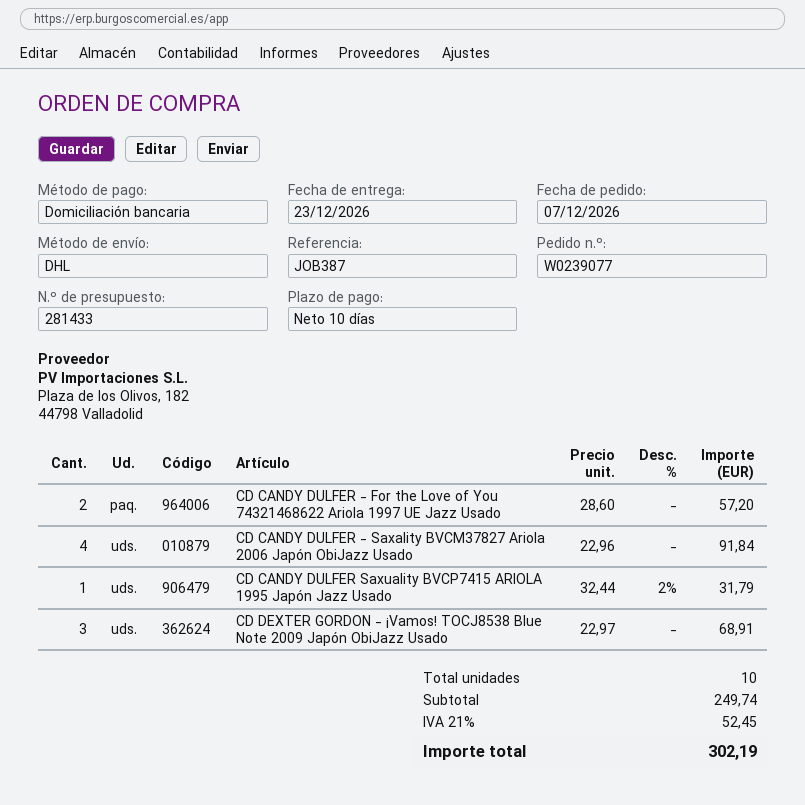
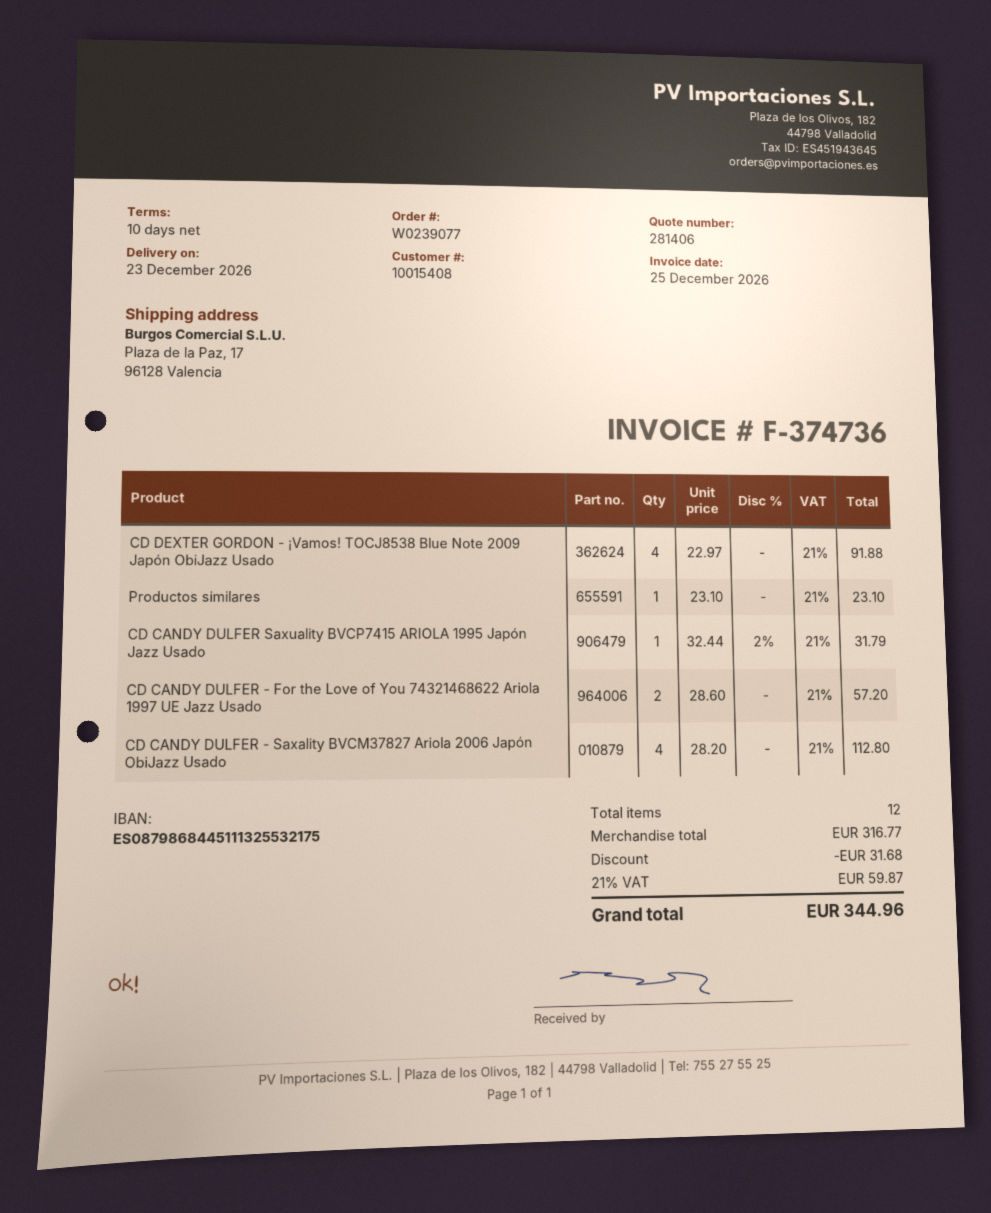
quote number: 281433 -> 281406
CD CANDY DULFER - Saxality BVCM37827 Ariola 2006 Japón ObiJazz Usado: 4 x 22.96 = 91.84 -> 4 x 28.20 = 112.80
CD DEXTER GORDON - ¡Vamos! TOCJ8538 Blue Note 2009 Japón ObiJazz Usado: 3 x 22.97 = 68.91 -> 4 x 22.97 = 91.88
Productos similares: none -> 1 x 23.10 = 23.10
total quantity: 10 -> 12
subtotal: 249.74 -> 316.77
discount: none -> 31.68
tax: 21% = 52.45 -> 21% = 59.87
total: 302.19 -> 344.96

